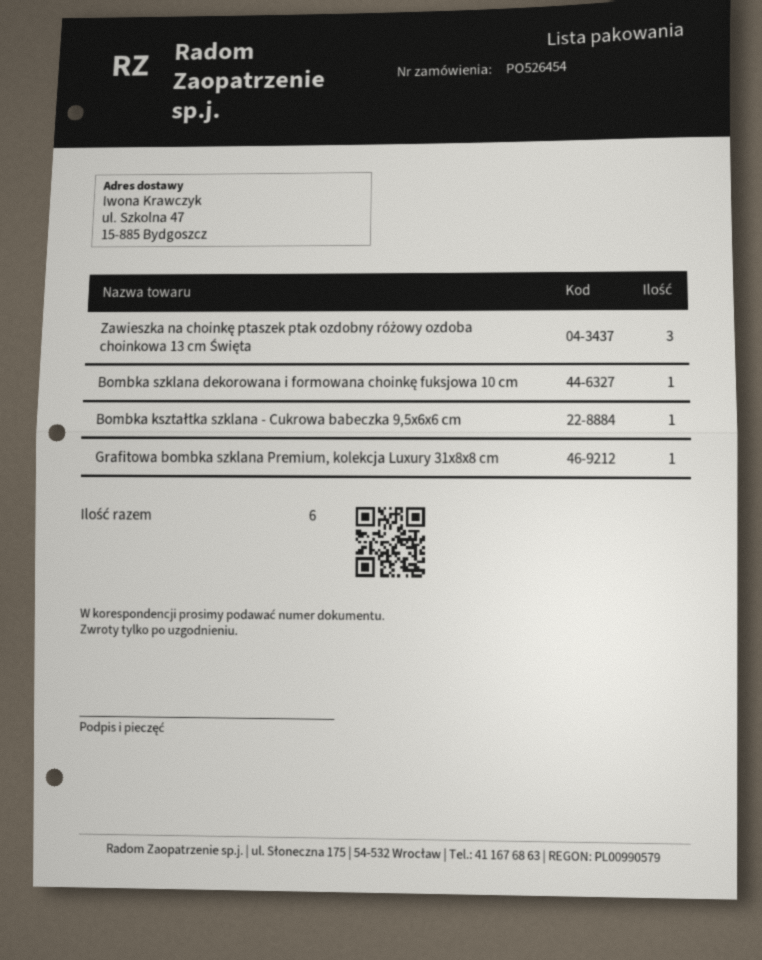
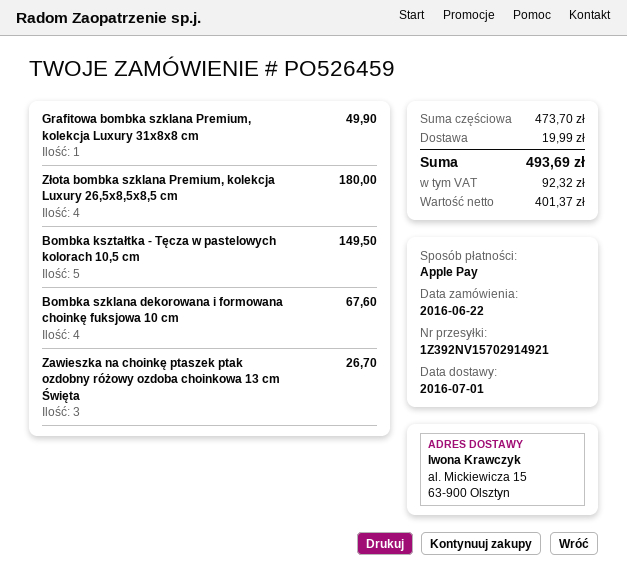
order number: PO526454 -> PO526459
ship to: ul. Szkolna 47, 15-885 Bydgoszcz -> al. Mickiewicza 15, 63-900 Olsztyn
Bombka szklana dekorowana i formowana choinkę fuksjowa 10 cm: 1 -> 4
Bombka kształtka szklana - Cukrowa babeczka 9,5x6x6 cm: 1 -> none
Złota bombka szklana Premium, kolekcja Luxury 26,5x8,5x8,5 cm: none -> 4
Bombka kształtka - Tęcza w pastelowych kolorach 10,5 cm: none -> 5

